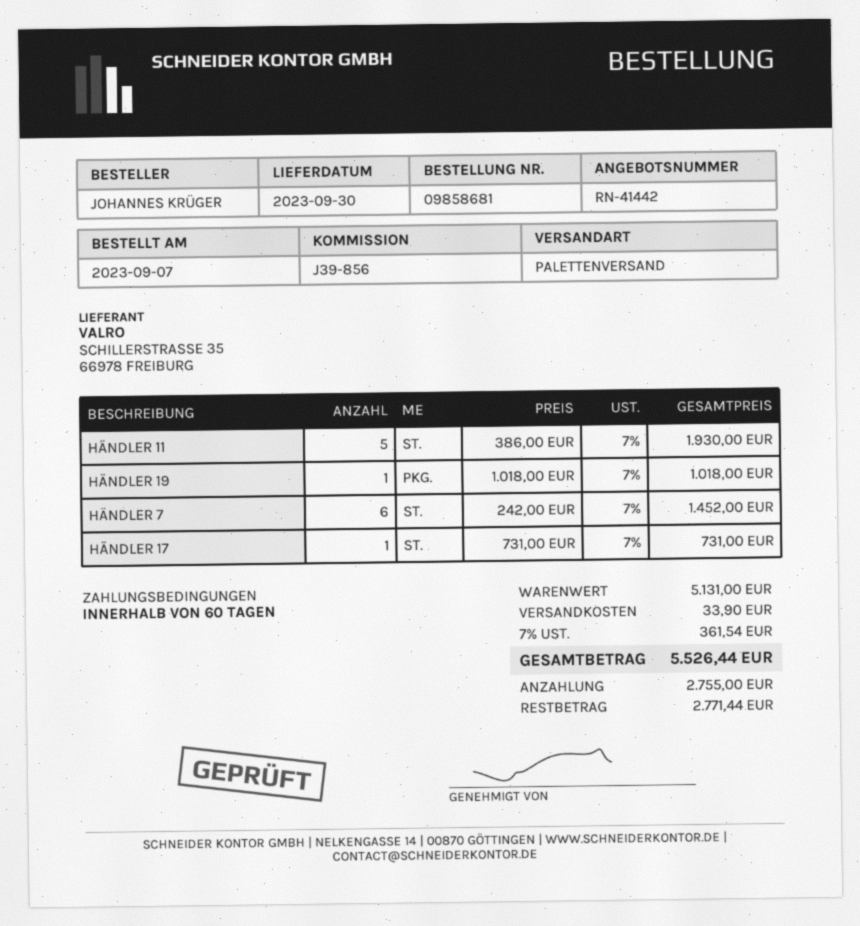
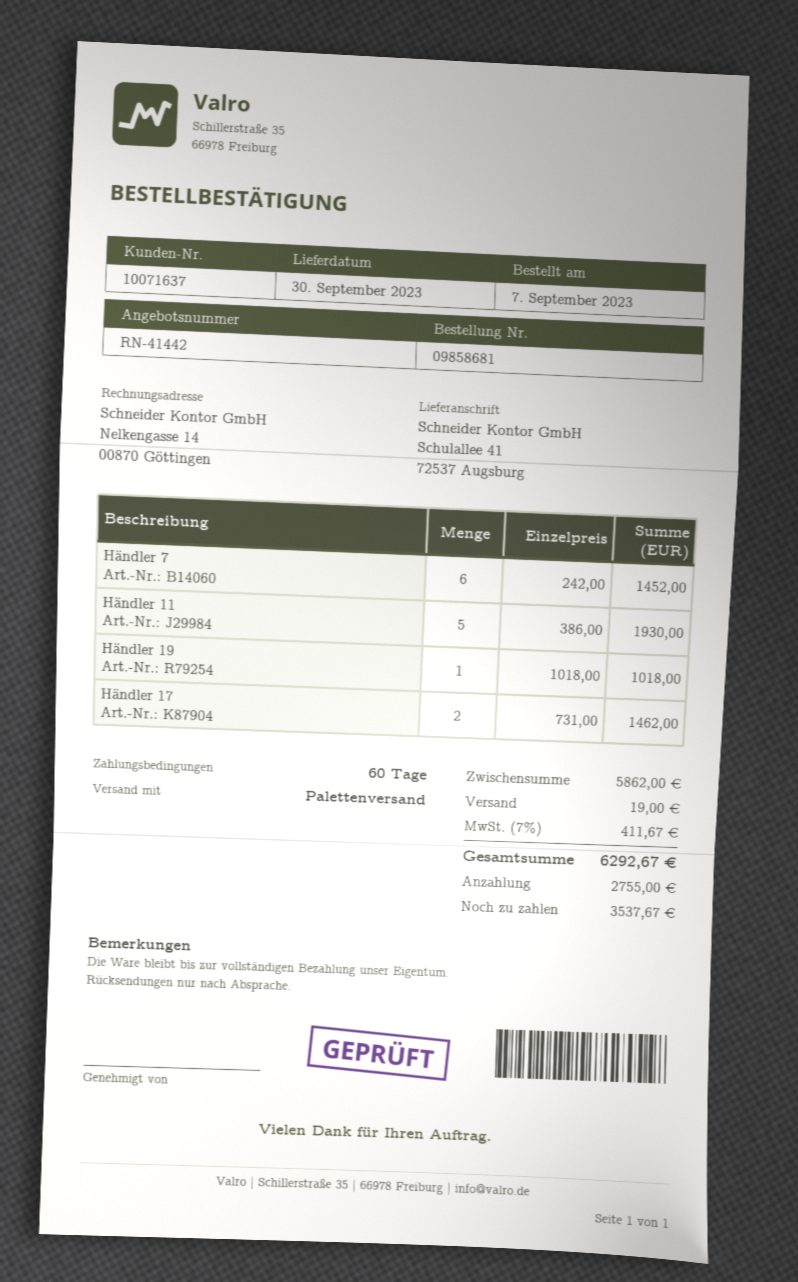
HÄNDLER 17: 1 x 731.00 = 731.00 -> 2 x 731.00 = 1462.00
subtotal: 5131.00 -> 5862.00
shipping: 33.90 -> 19.00
tax: 7% = 361.54 -> 7% = 411.67
total: 5526.44 -> 6292.67
balance: 2771.44 -> 3537.67

